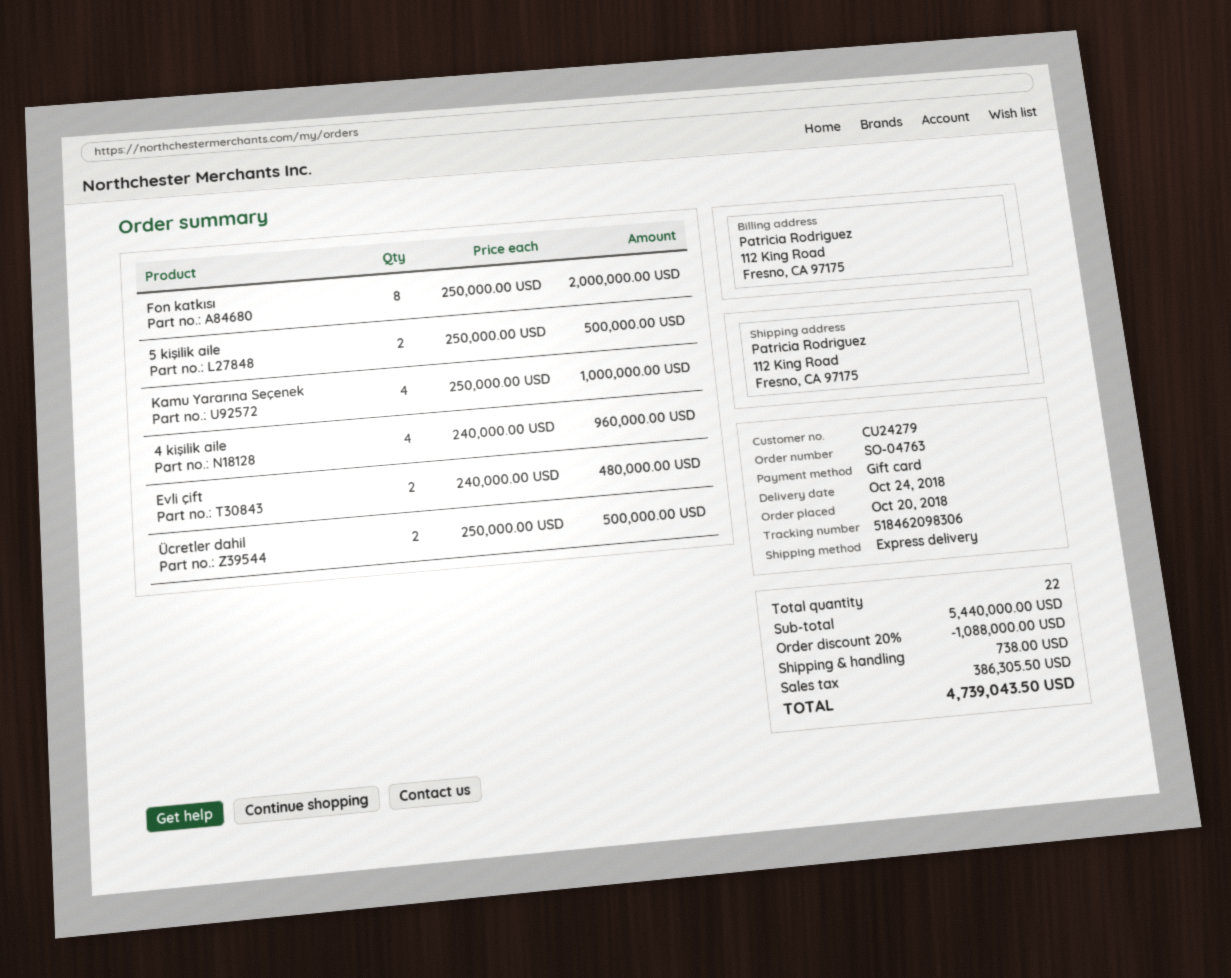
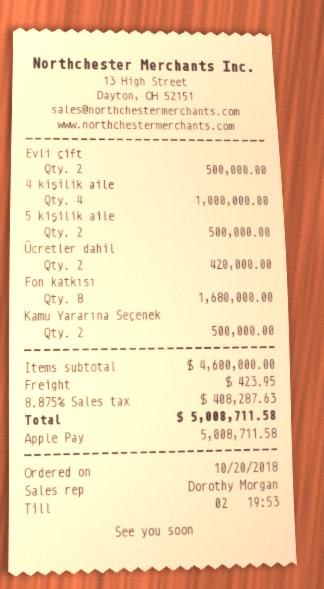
payment method: gift card -> Apple Pay
Fon katkısı: 8 for 2000000.00 -> 8 for 1680000.00
Kamu Yararına Seçenek: 4 for 1000000.00 -> 2 for 500000.00
4 kişilik aile: 4 for 960000.00 -> 4 for 1000000.00
Evli çift: 2 for 480000.00 -> 2 for 500000.00
Ücretler dahil: 2 for 500000.00 -> 2 for 420000.00
subtotal: 5440000.00 -> 4600000.00
discount: 20% = 1088000.00 -> none
shipping: 738.00 -> 423.95
tax: 386305.50 -> 408287.63
total: 4739043.50 -> 5008711.58

